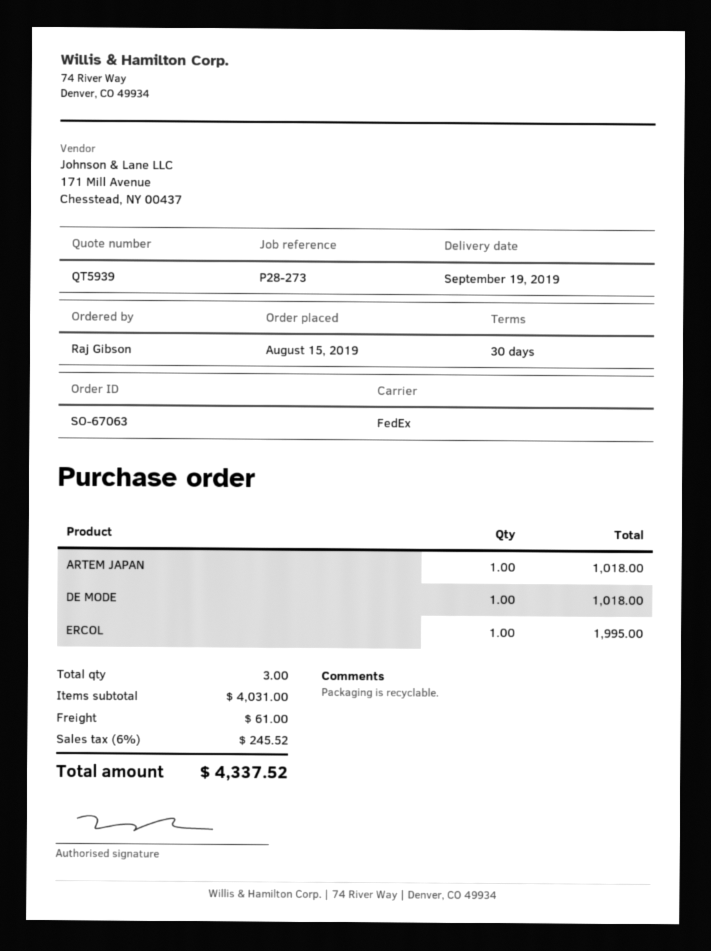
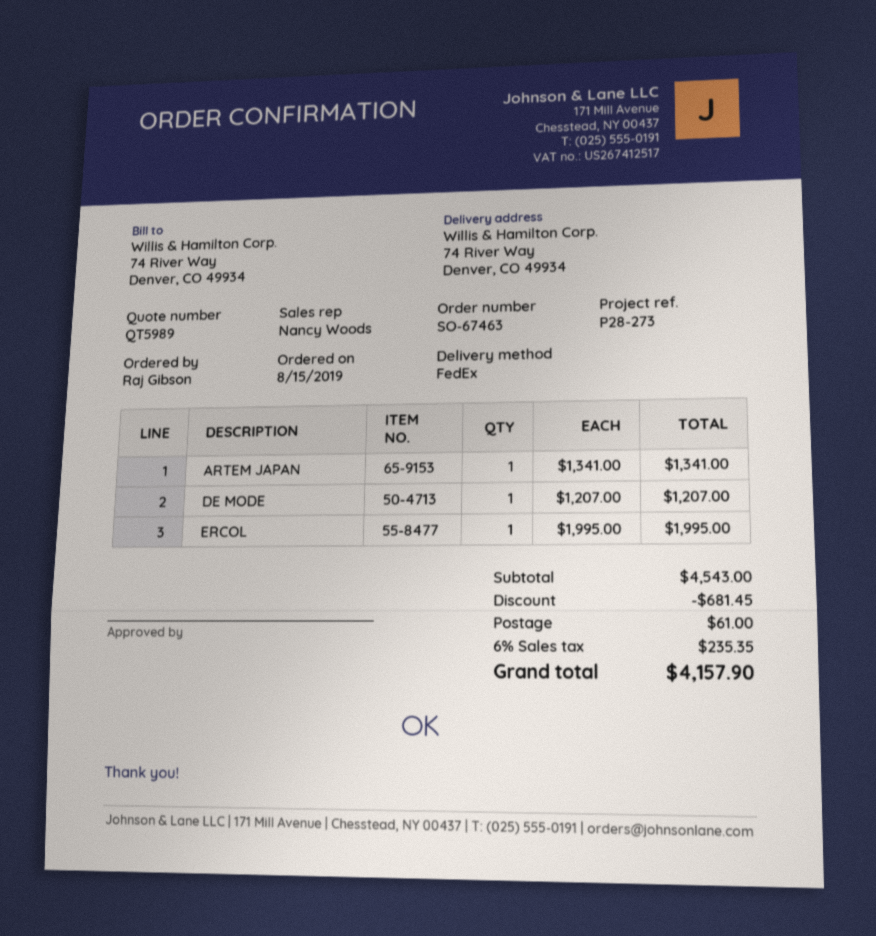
quote number: QT5939 -> QT5989
order number: SO-67063 -> SO-67463
ARTEM JAPAN: 1 for 1018.00 -> 1 for 1341.00
DE MODE: 1 for 1018.00 -> 1 for 1207.00
subtotal: 4031.00 -> 4543.00
discount: none -> 681.45
tax: 6% = 245.52 -> 6% = 235.35
total: 4337.52 -> 4157.90

